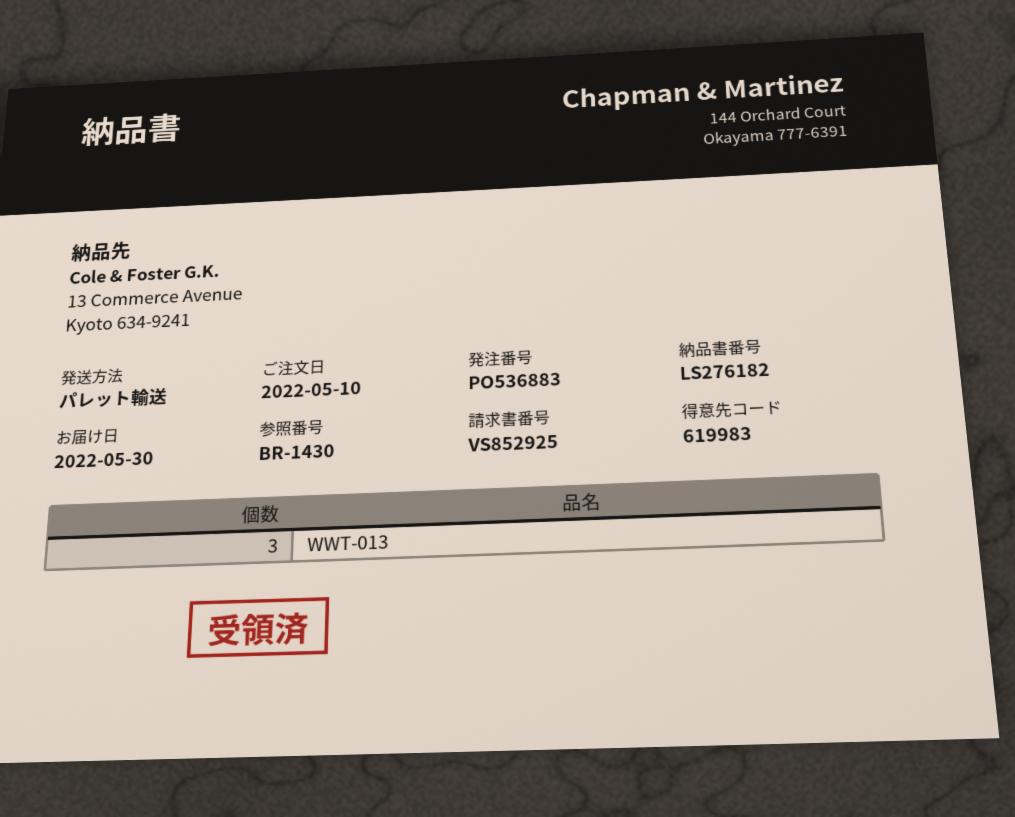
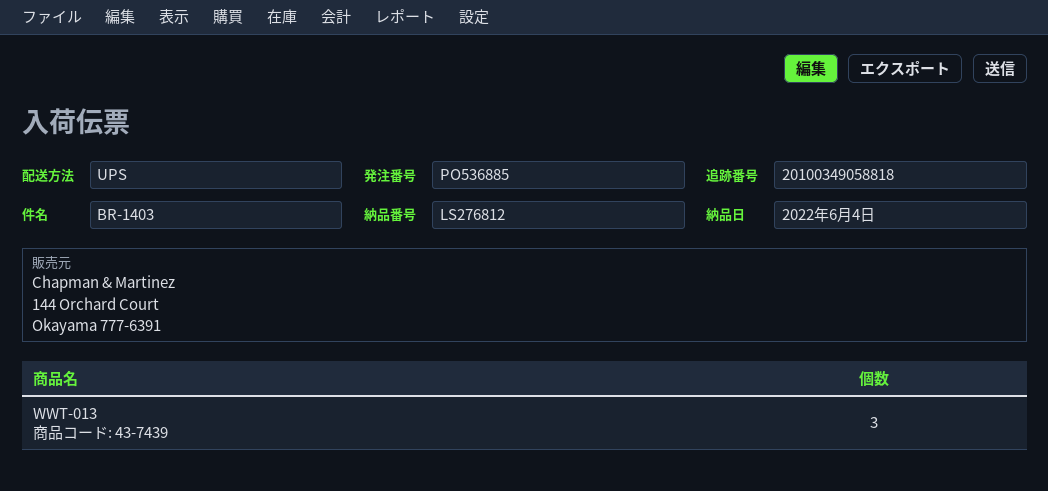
order number: PO536883 -> PO536885
delivery note number: LS276182 -> LS276812
delivery date: 2022-05-30 -> 2022-06-04
reference: BR-1430 -> BR-1403
shipping method: pallet freight -> UPS

